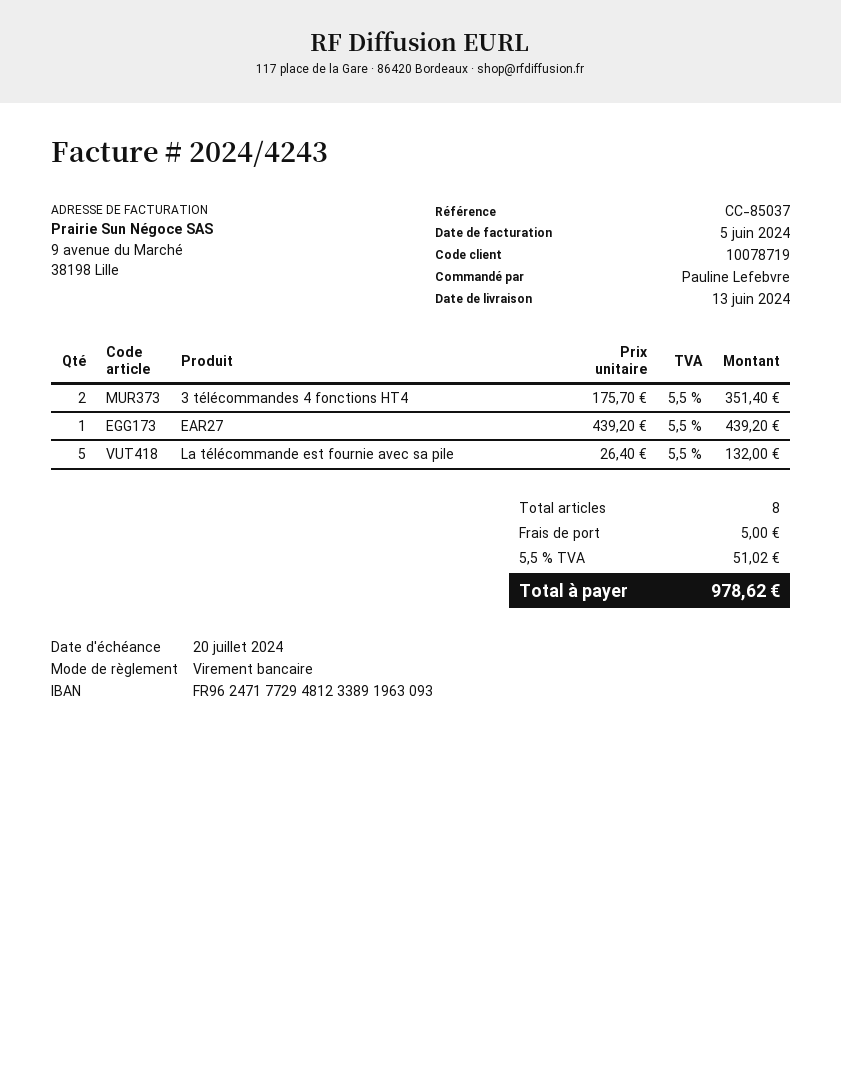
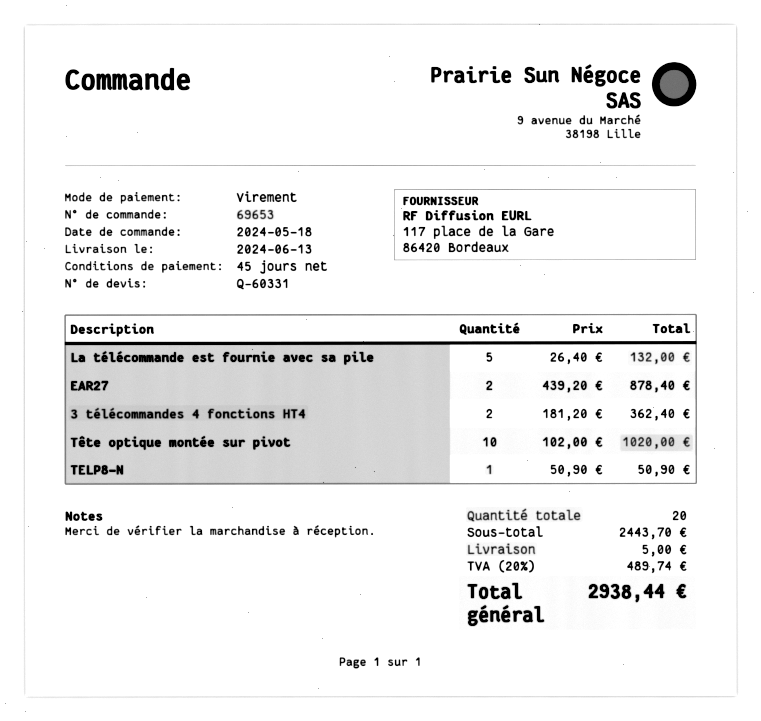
3 télécommandes 4 fonctions HT4: 2 x 175.70 = 351.40 -> 2 x 181.20 = 362.40
EAR27: 1 x 439.20 = 439.20 -> 2 x 439.20 = 878.40
Tête optique montée sur pivot: none -> 10 x 102.00 = 1020.00
TELP8-N: none -> 1 x 50.90 = 50.90
total quantity: 8 -> 20
tax: 5.5% = 51.02 -> 20% = 489.74
total: 978.62 -> 2938.44

